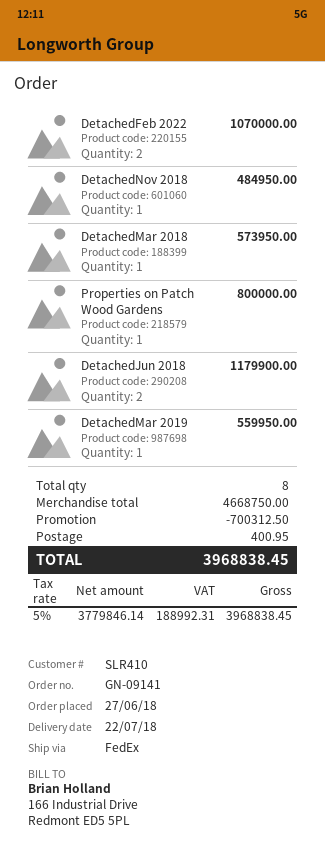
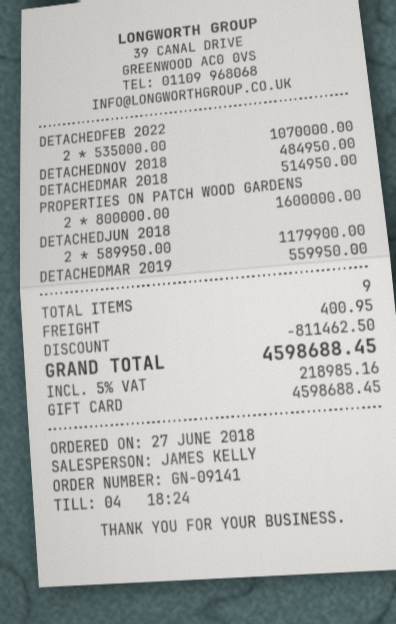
DetachedMar 2018: 1 for 573950.00 -> 1 for 514950.00
Properties on Patch Wood Gardens: 1 for 800000.00 -> 2 for 1600000.00
total quantity: 8 -> 9
discount: 700312.50 -> 811462.50
tax: 5% = 188992.31 -> 5% = 218985.16
total: 3968838.45 -> 4598688.45

